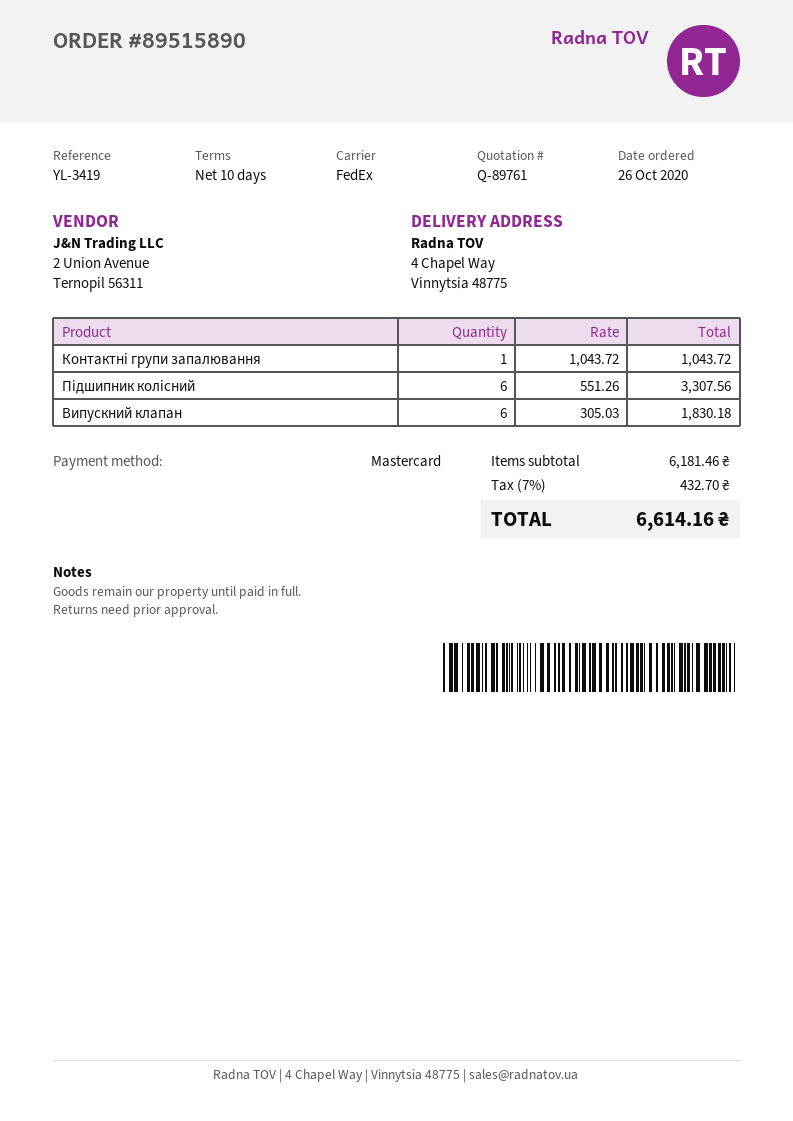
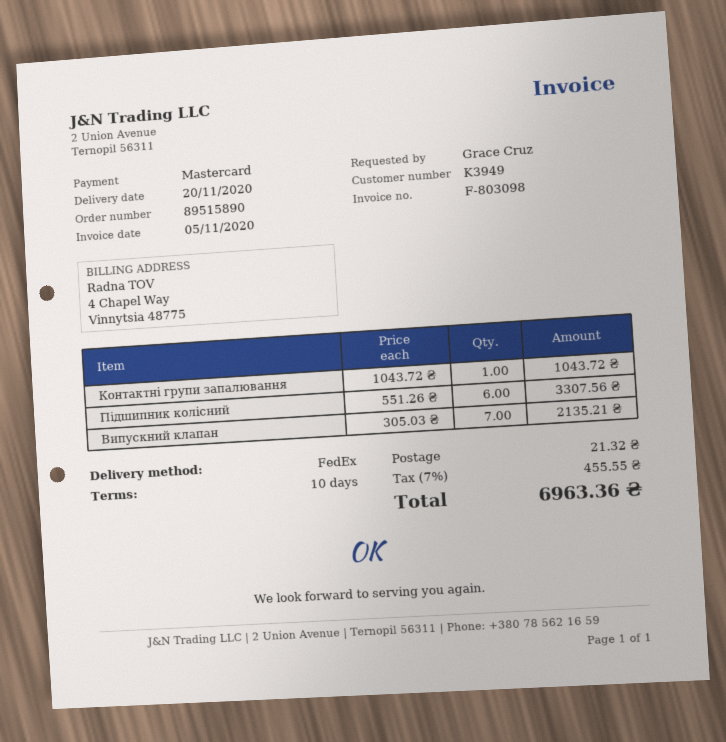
Випускний клапан: 6 x 305.03 = 1830.18 -> 7 x 305.03 = 2135.21
shipping: none -> 21.32
tax: 7% = 432.70 -> 7% = 455.55
total: 6614.16 -> 6963.36

